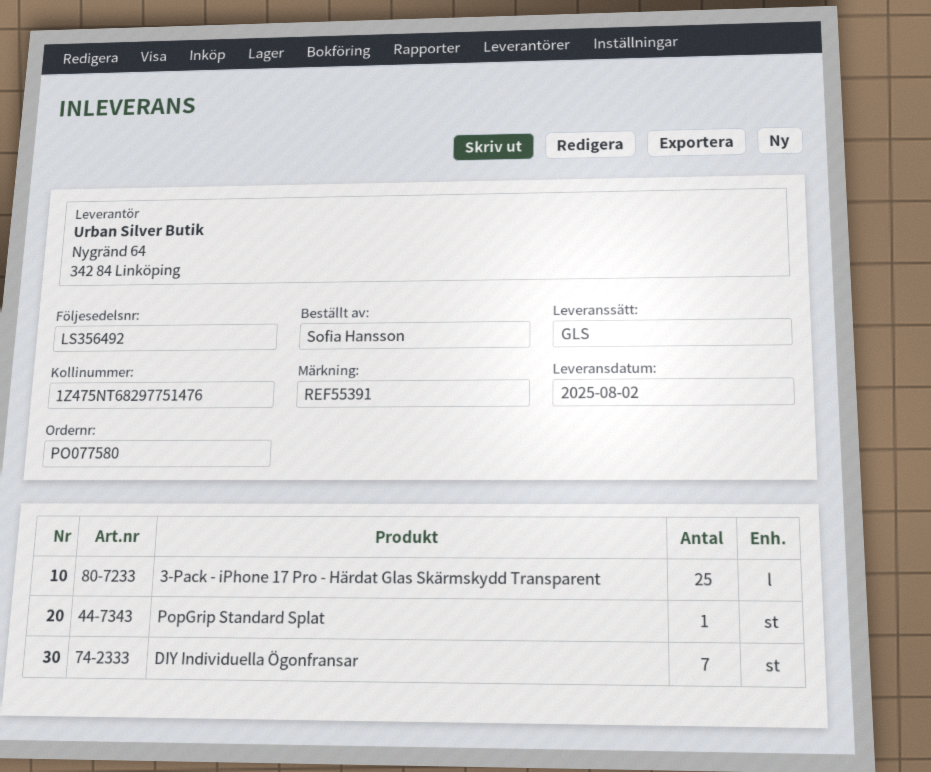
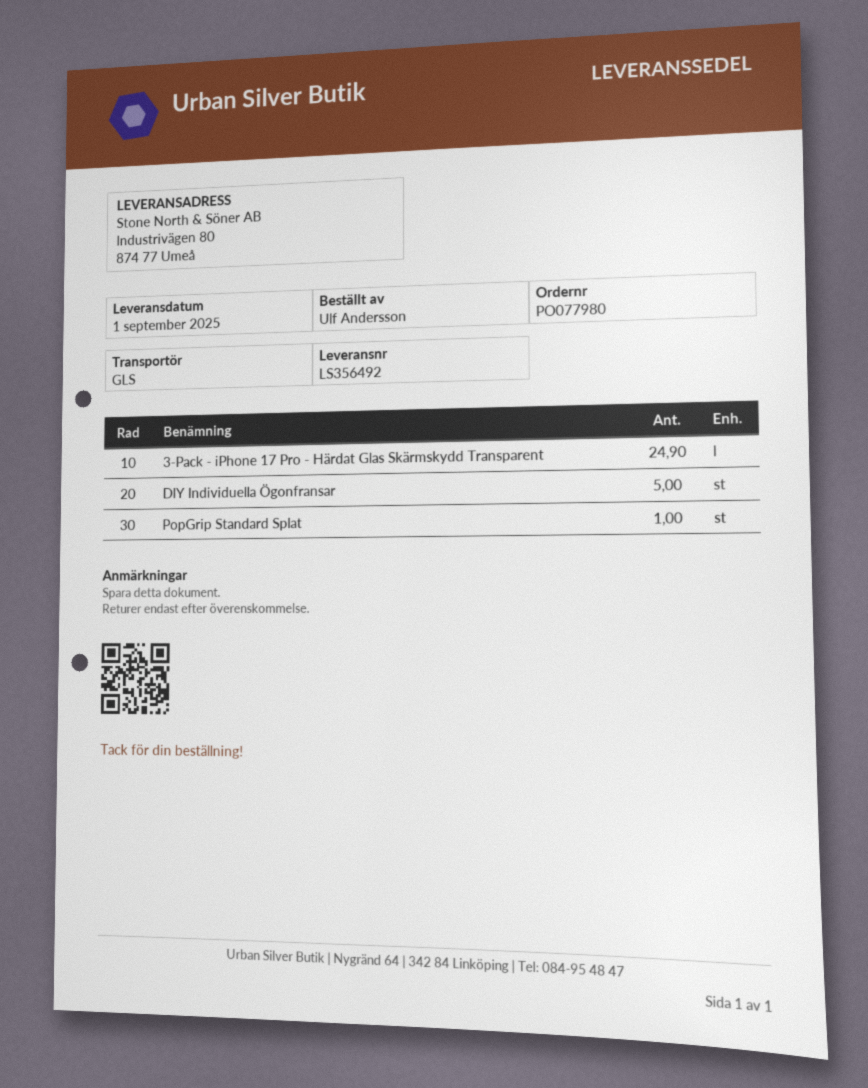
order number: PO077580 -> PO077980
delivery date: 2025-08-02 -> 2025-09-01
ordered by: Sofia Hansson -> Ulf Andersson
3-Pack - iPhone 17 Pro - Härdat Glas Skärmskydd Transparent: 25 -> 24.9
DIY Individuella Ögonfransar: 7 -> 5

